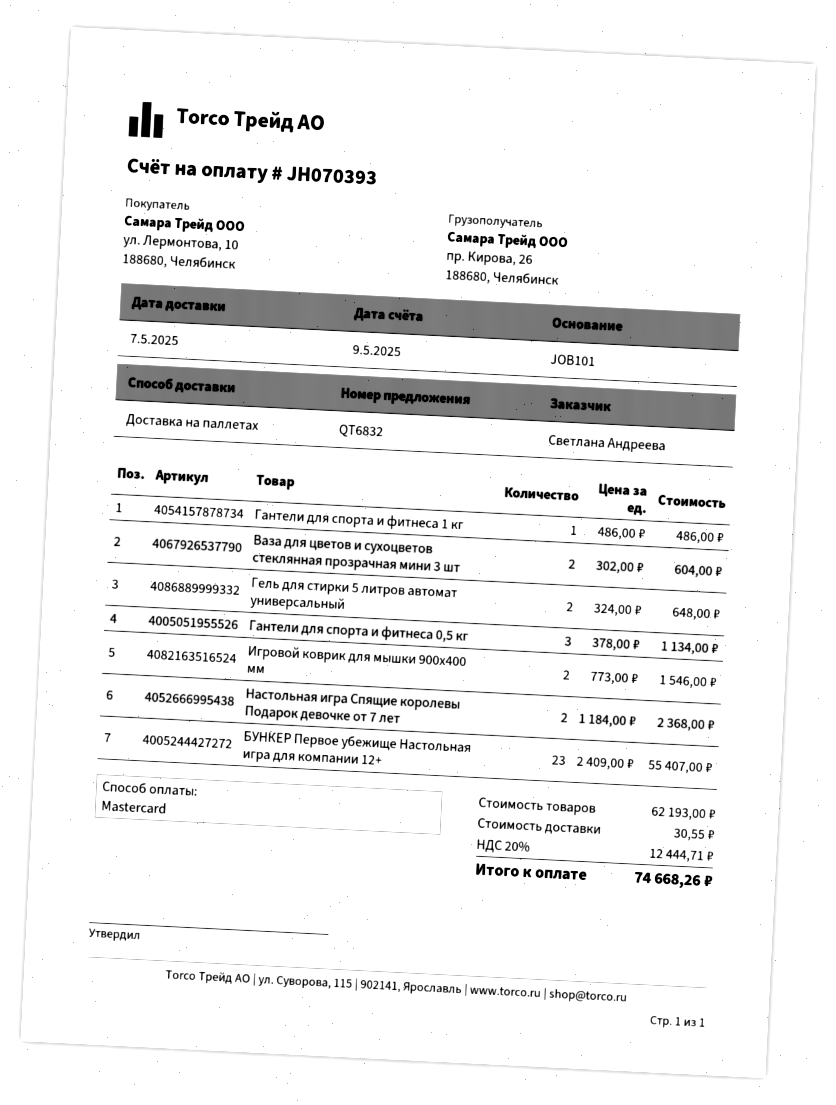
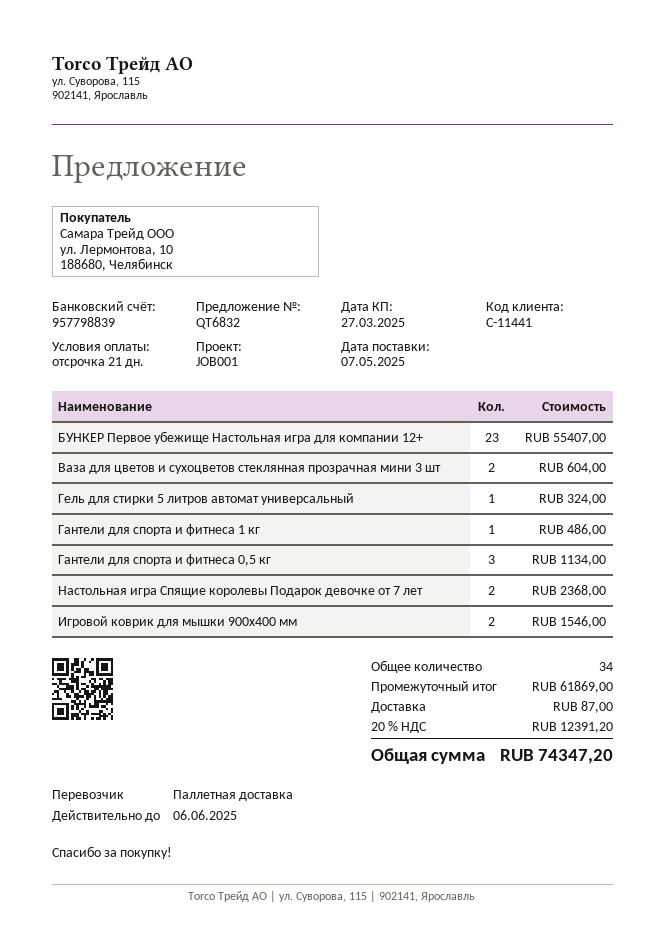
reference: JOB101 -> JOB001
Гель для стирки 5 литров автомат универсальный: 2 for 648.00 -> 1 for 324.00
subtotal: 62193.00 -> 61869.00
shipping: 30.55 -> 87.00
tax: 20% = 12444.71 -> 20% = 12391.20
total: 74668.26 -> 74347.20

